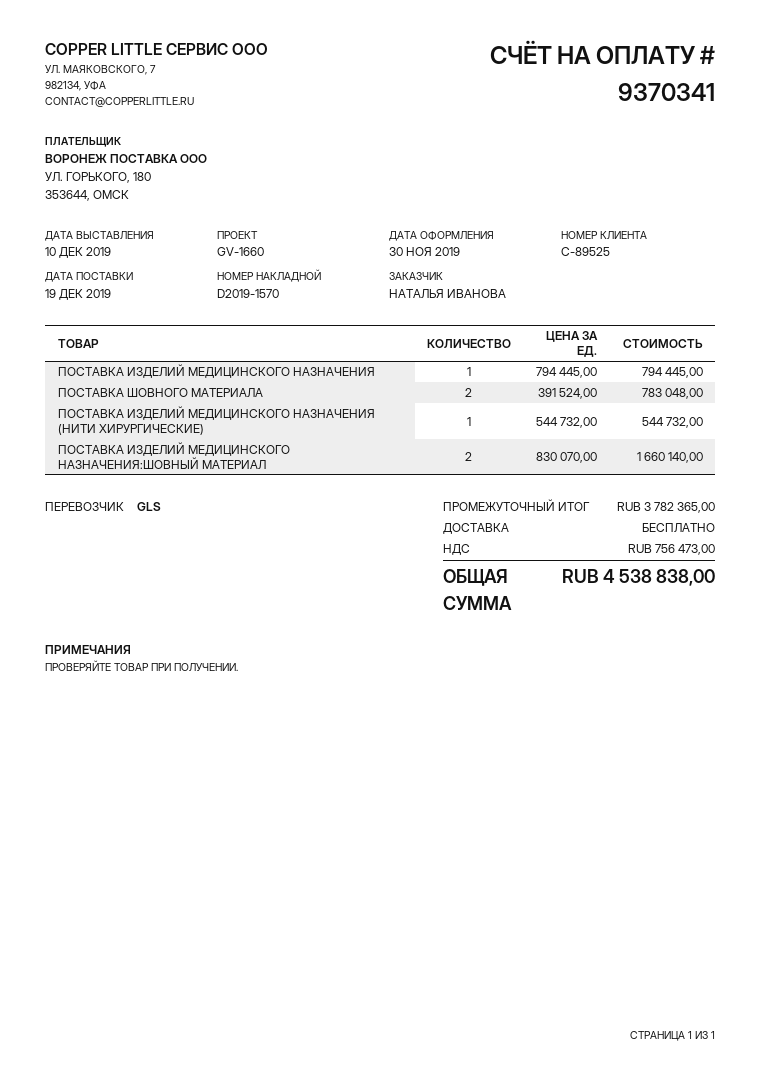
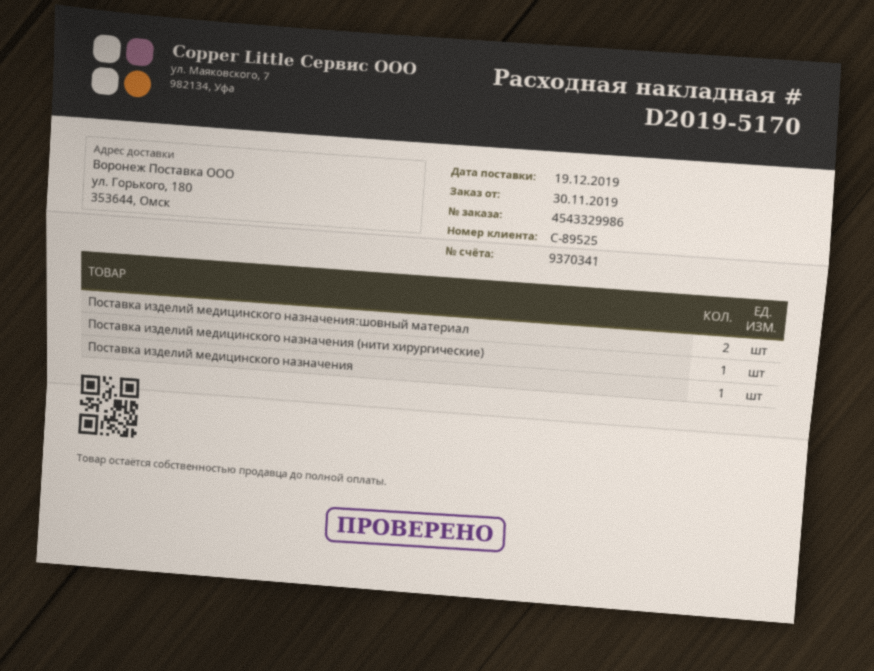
delivery note number: D2019-1570 -> D2019-5170
ПОСТАВКА ШОВНОГО МАТЕРИАЛА: 2 -> none

